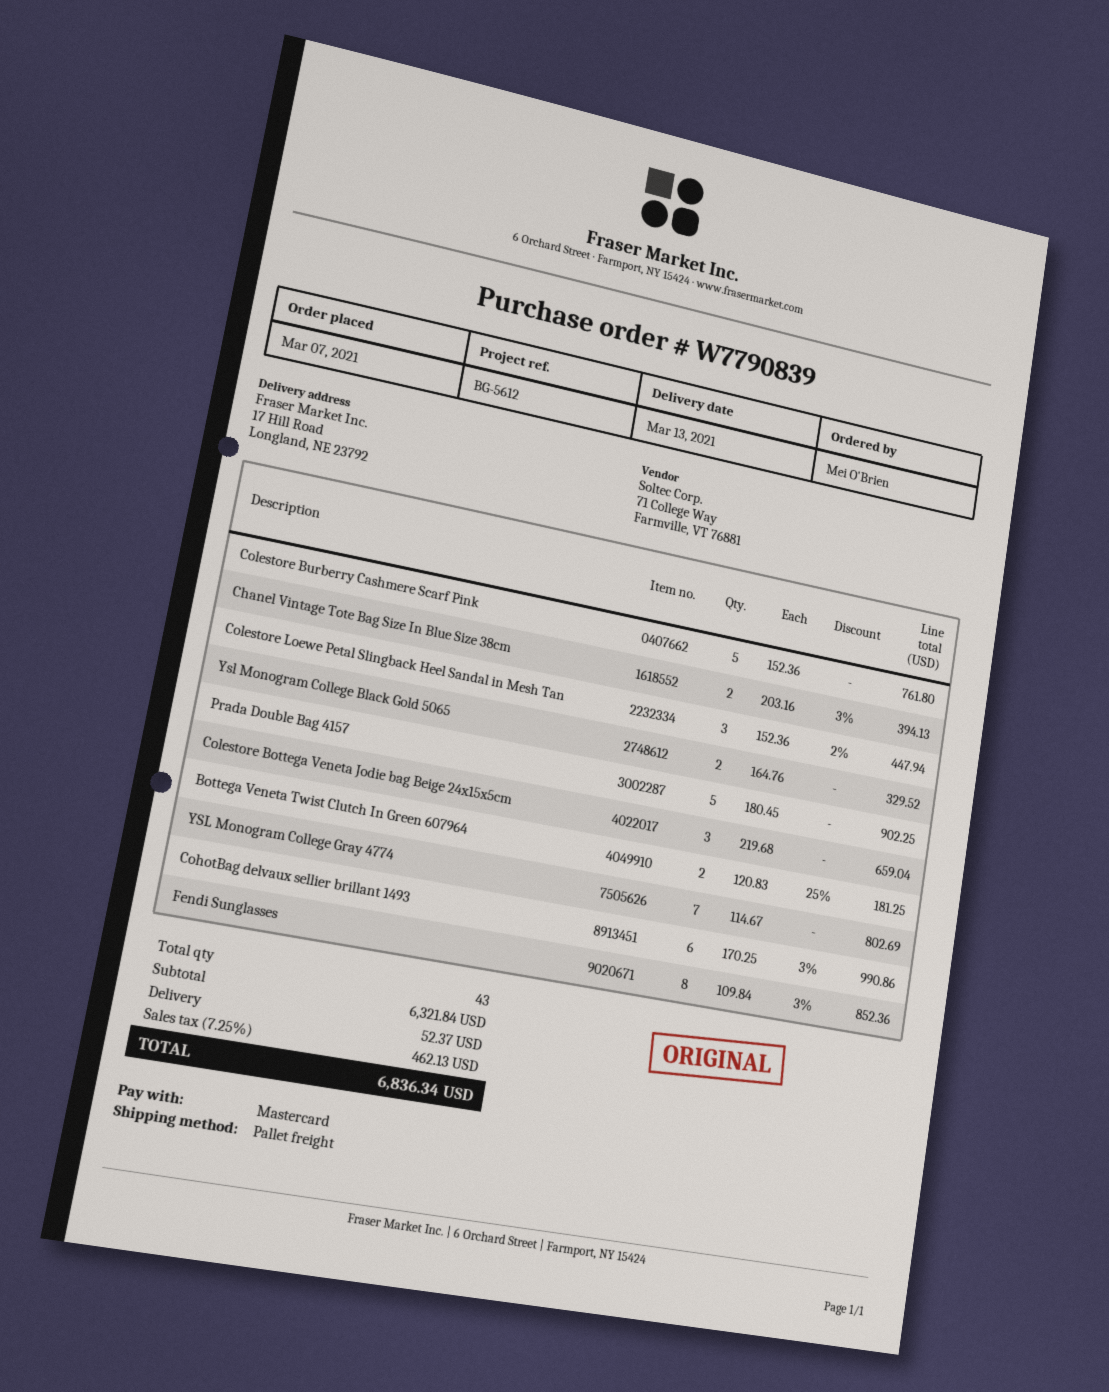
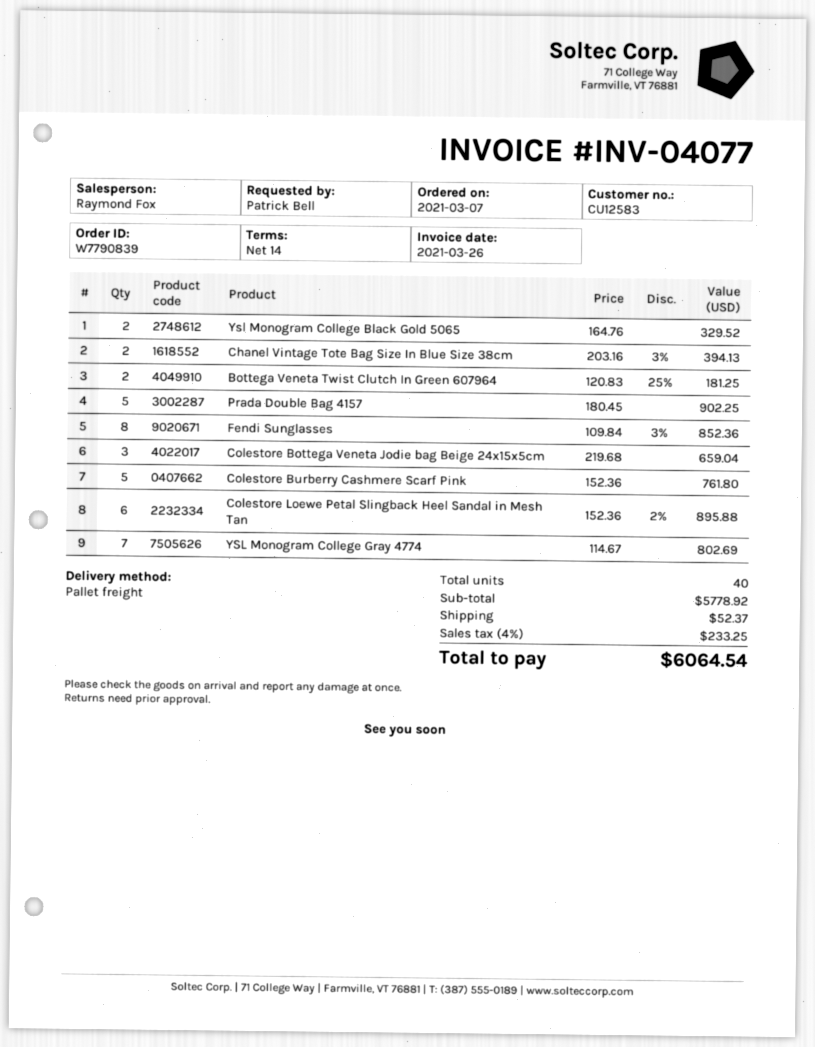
ordered by: Mei O'Brien -> Patrick Bell
Colestore Loewe Petal Slingback Heel Sandal in Mesh Tan: 3 x 152.36 - 2% = 447.94 -> 6 x 152.36 - 2% = 895.88
CohotBag delvaux sellier brillant 1493: 6 x 170.25 - 3% = 990.86 -> none
total quantity: 43 -> 40
subtotal: 6321.84 -> 5778.92
tax: 7.25% = 462.13 -> 4% = 233.25
total: 6836.34 -> 6064.54

